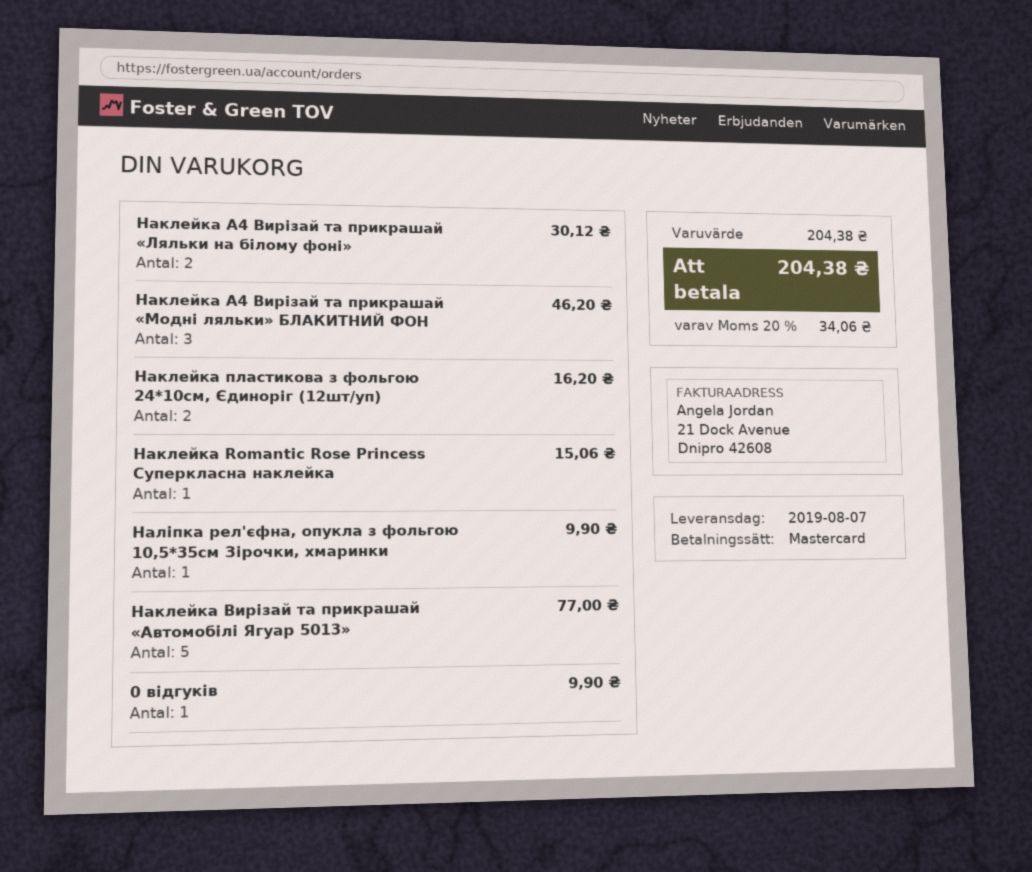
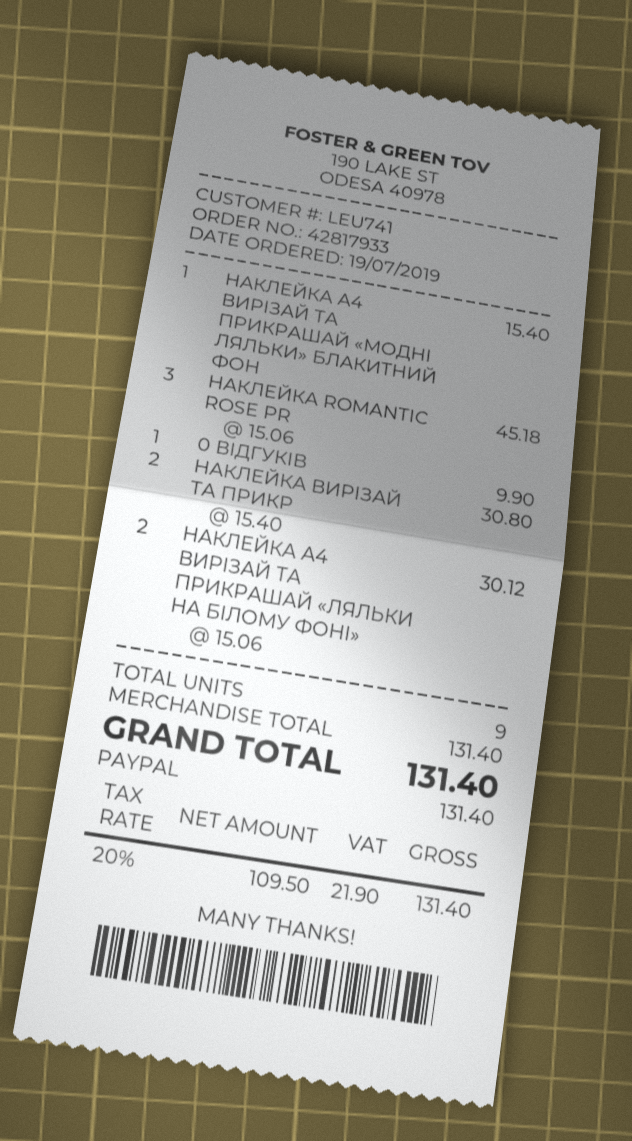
payment method: Mastercard -> PayPal
Наклейка А4 Вирізай та прикрашай «Модні ляльки» БЛАКИТНИЙ ФОН: 3 for 46.20 -> 1 for 15.40
Наклейка пластикова з фольгою 24*10см, Єдиноріг (12шт/уп): 2 for 16.20 -> none
Наклейка Romantic Rose Princess Суперкласна наклейка: 1 for 15.06 -> 3 for 45.18
Наліпка рел'єфна, опукла з фольгою 10,5*35см Зірочки, хмаринки: 1 for 9.90 -> none
Наклейка Вирізай та прикрашай «Автомобілі Ягуар 5013»: 5 for 77.00 -> 2 for 30.80
subtotal: 204.38 -> 131.40
tax: 20% = 34.06 -> 20% = 21.90
total: 204.38 -> 131.40

